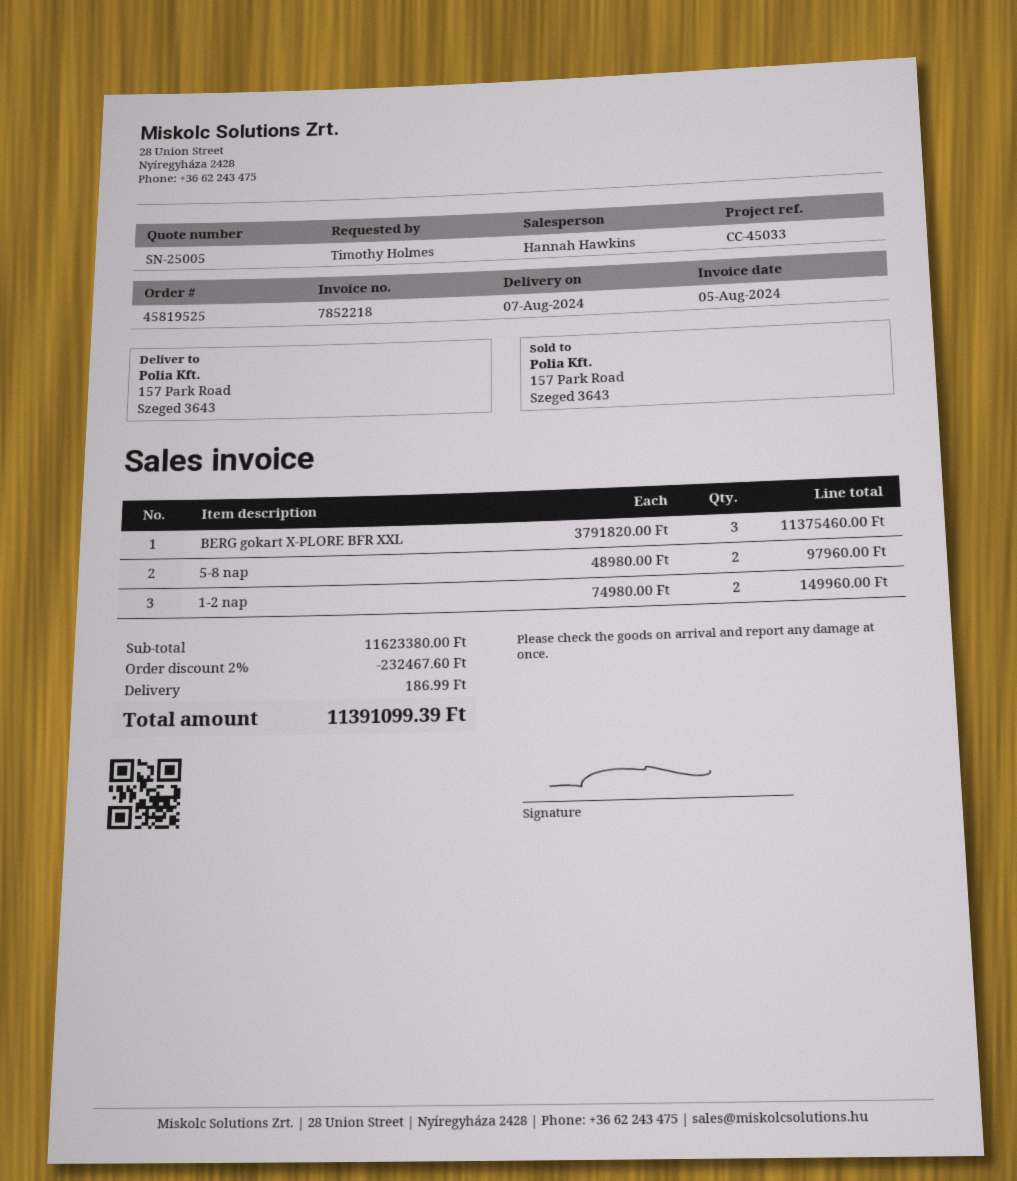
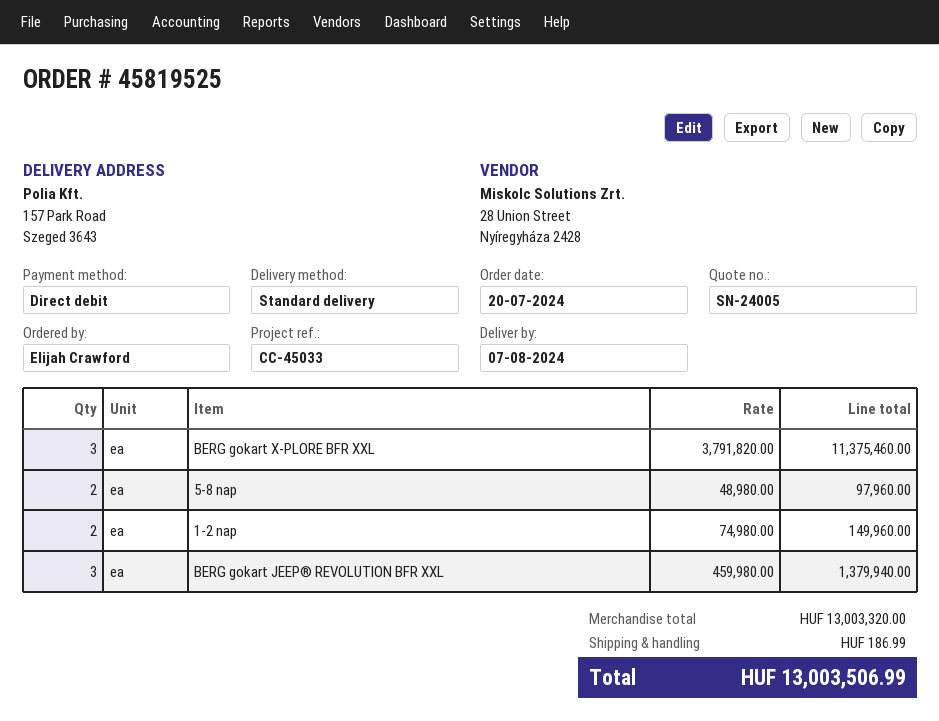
quote number: SN-25005 -> SN-24005
ordered by: Timothy Holmes -> Elijah Crawford
BERG gokart JEEP® REVOLUTION BFR XXL: none -> 3 x 459980.00 = 1379940.00
subtotal: 11623380.00 -> 13003320.00
discount: 2% = 232467.60 -> none
total: 11391099.39 -> 13003506.99

